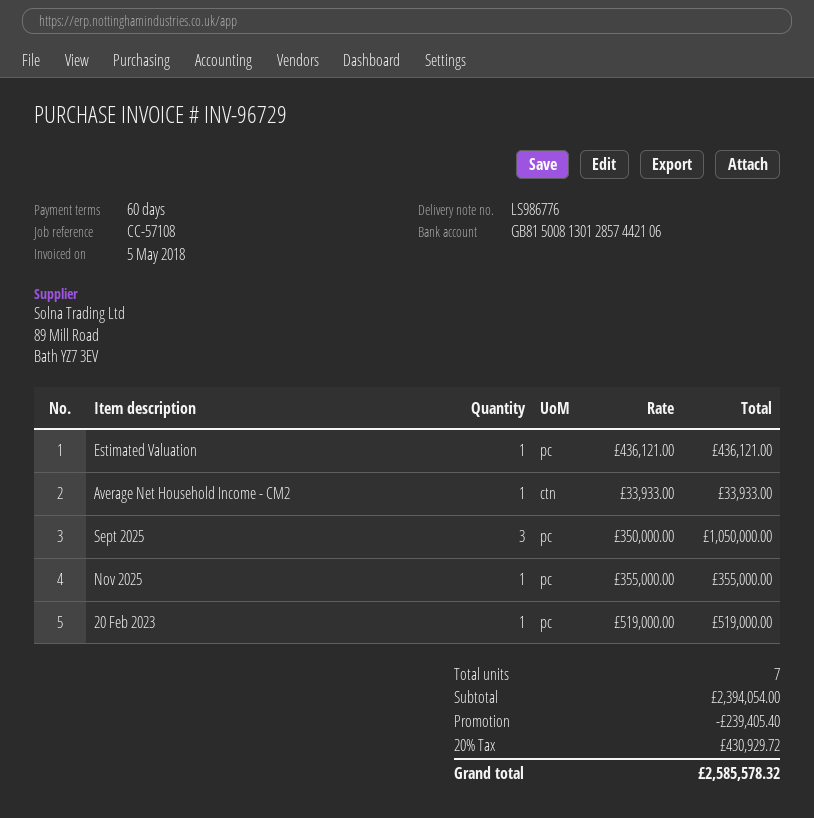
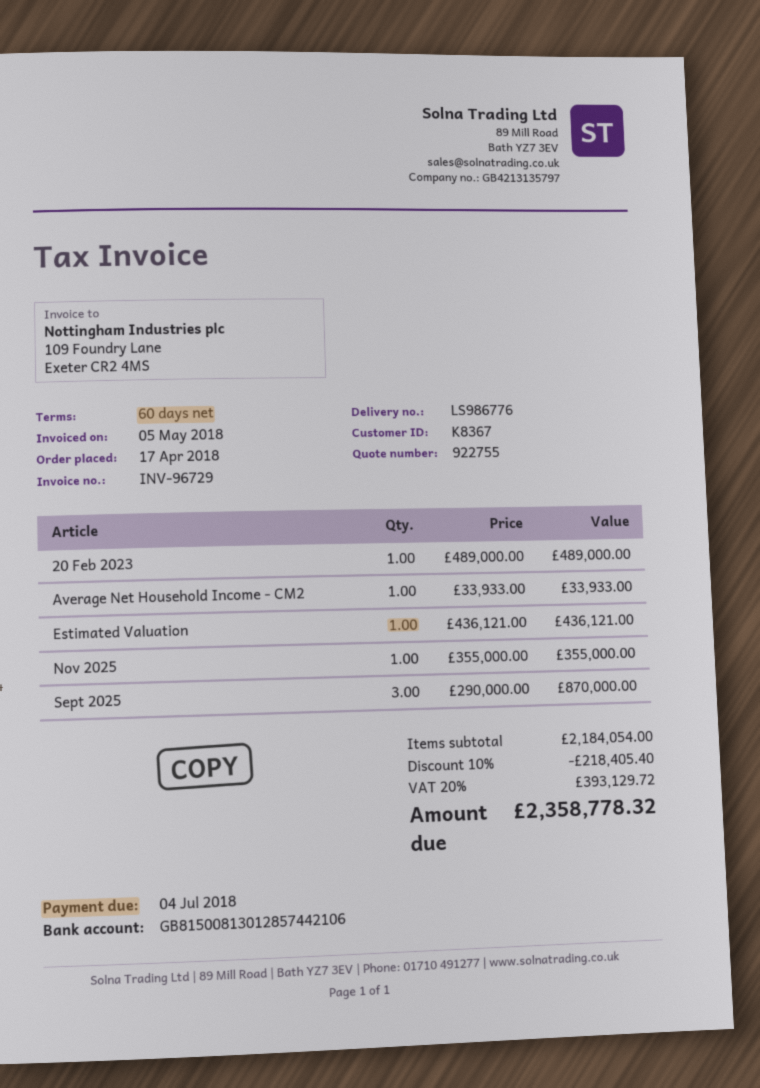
Sept 2025: 3 x 350000.00 = 1050000.00 -> 3 x 290000.00 = 870000.00
20 Feb 2023: 1 x 519000.00 = 519000.00 -> 1 x 489000.00 = 489000.00
subtotal: 2394054.00 -> 2184054.00
discount: 239405.40 -> 218405.40
tax: 20% = 430929.72 -> 20% = 393129.72
total: 2585578.32 -> 2358778.32

